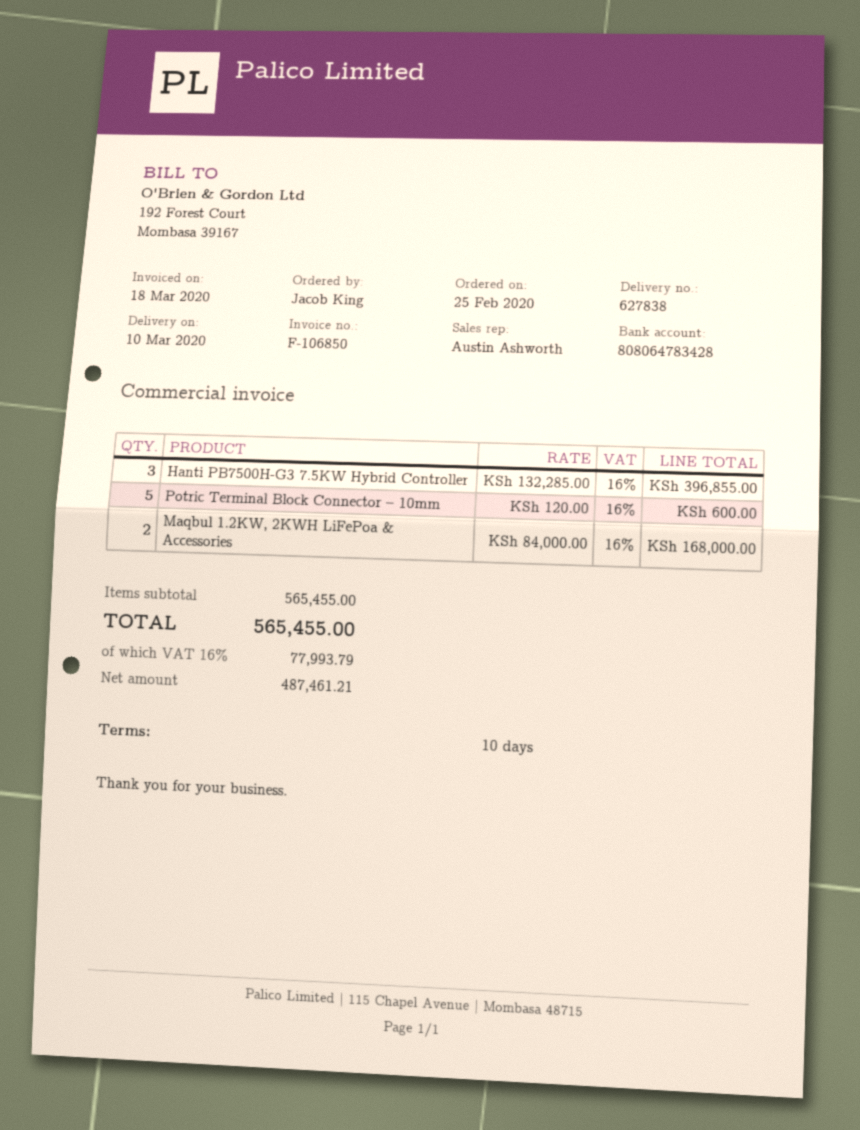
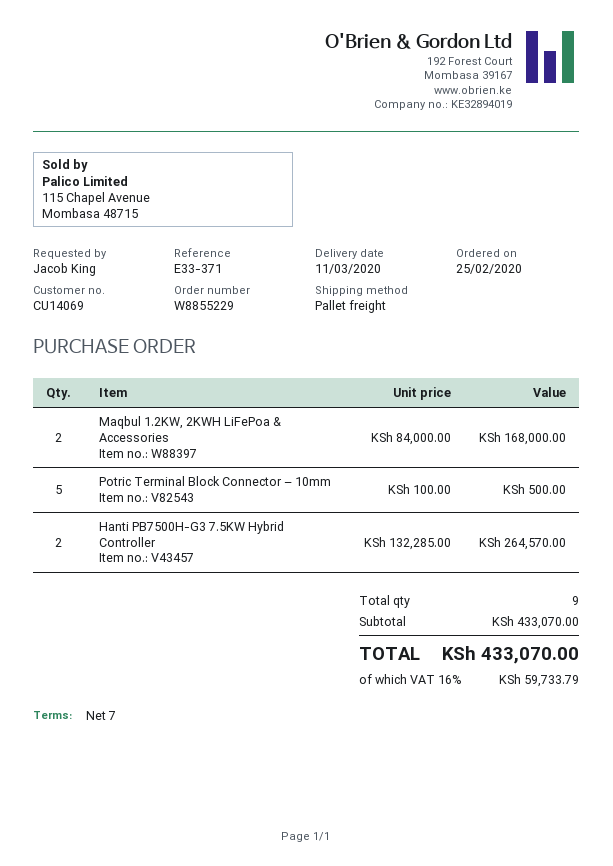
delivery date: 2020-03-10 -> 2020-03-11
payment terms: 10 days -> 7 days
Hanti PB7500H-G3 7.5KW Hybrid Controller: 3 x 132285.00 = 396855.00 -> 2 x 132285.00 = 264570.00
Potric Terminal Block Connector – 10mm: 5 x 120.00 = 600.00 -> 5 x 100.00 = 500.00
subtotal: 565455.00 -> 433070.00
tax: 16% = 77993.79 -> 16% = 59733.79
total: 565455.00 -> 433070.00

